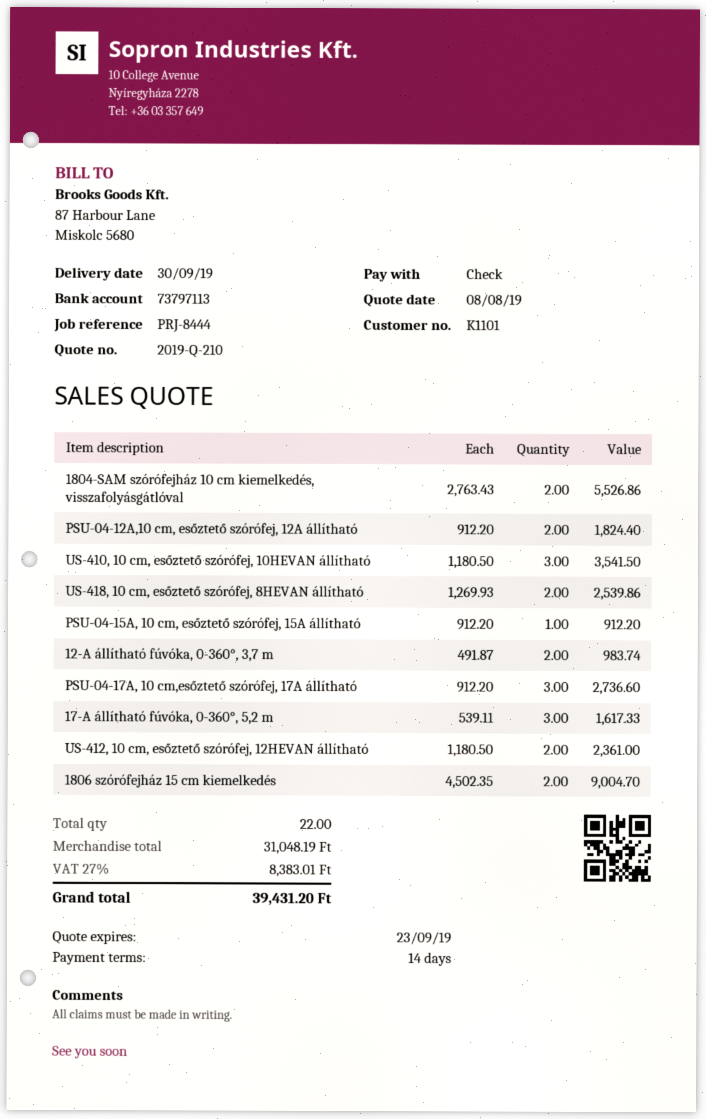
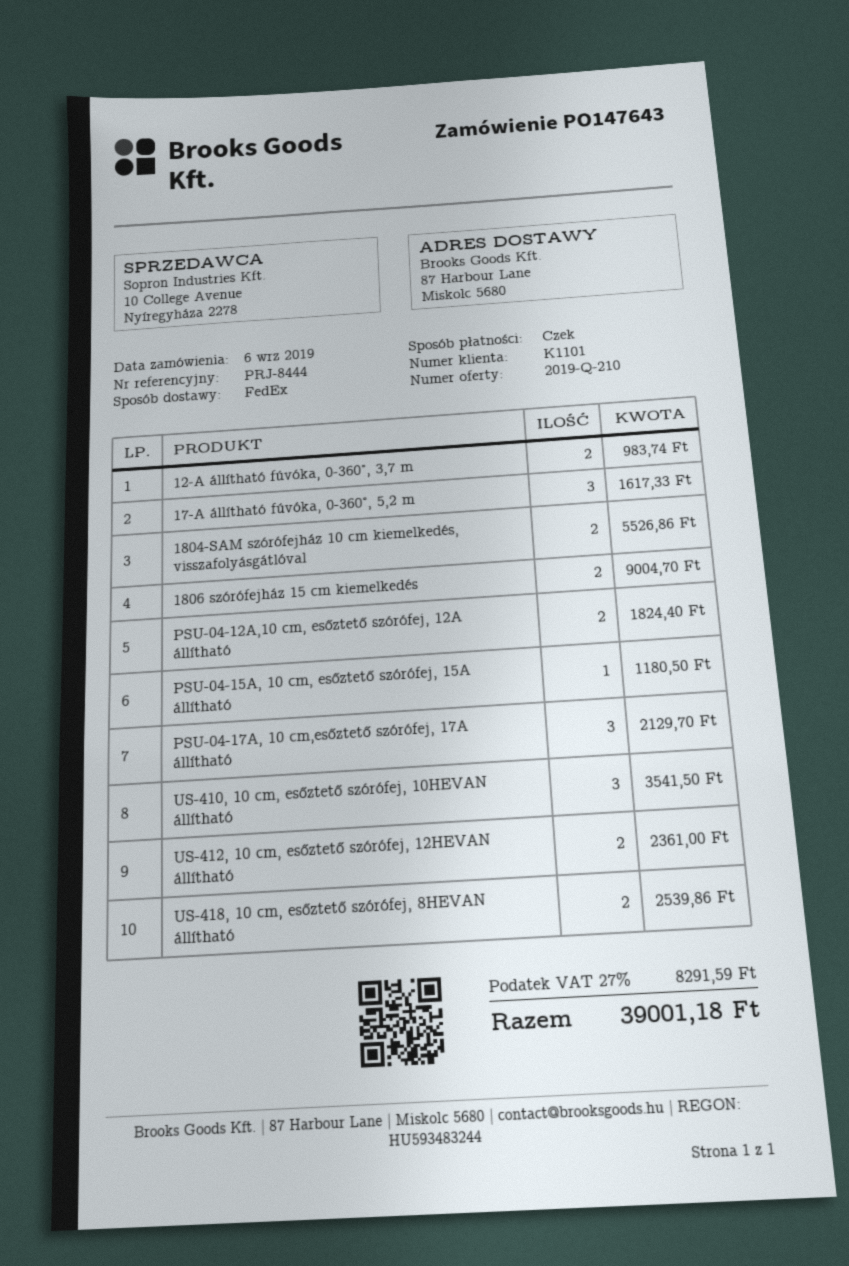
PSU-04-15A, 10 cm, esőztető szórófej, 15A állítható: 1 for 912.20 -> 1 for 1180.50
PSU-04-17A, 10 cm,esőztető szórófej, 17A állítható: 3 for 2736.60 -> 3 for 2129.70
tax: 27% = 8383.01 -> 27% = 8291.59
total: 39431.20 -> 39001.18

